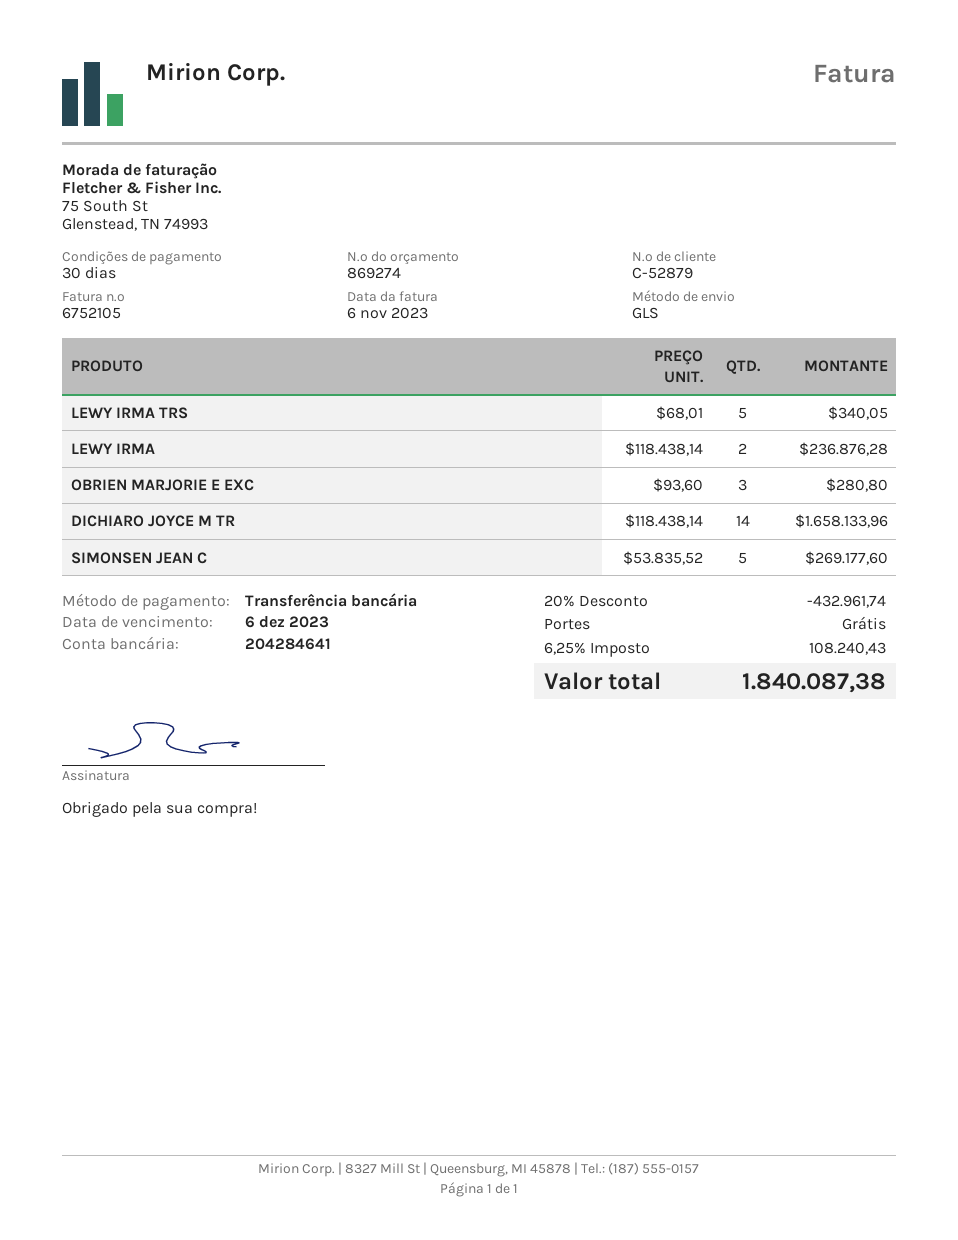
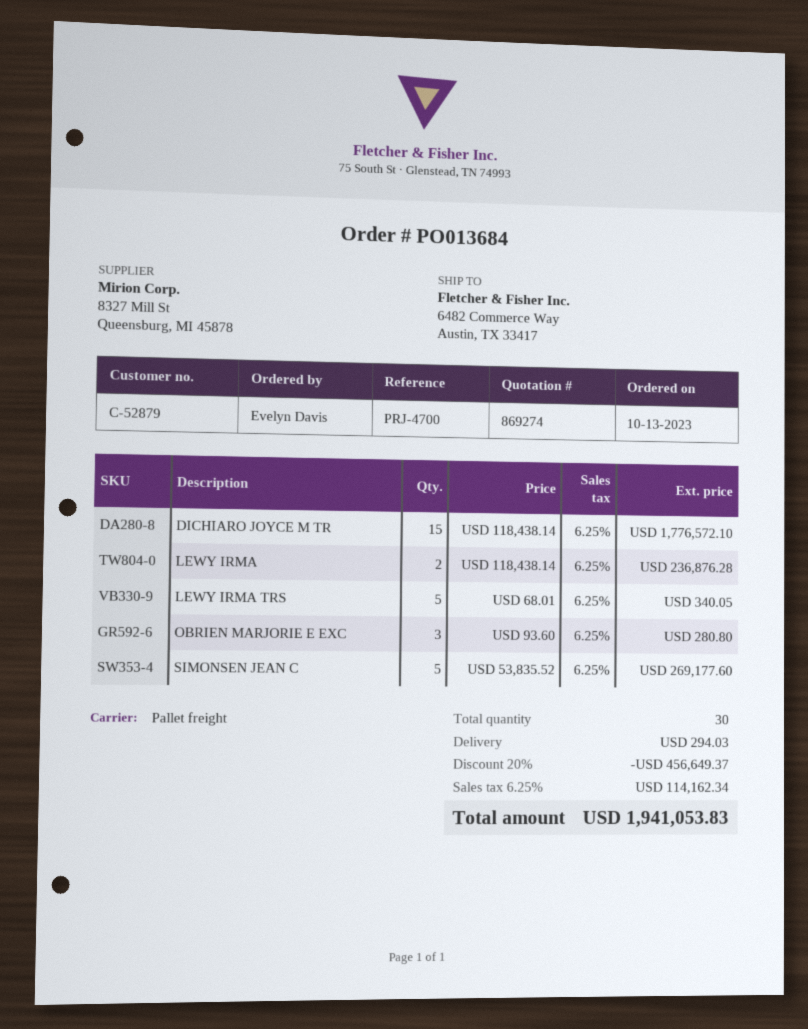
shipping method: GLS -> pallet freight
DICHIARO JOYCE M TR: 14 x 118438.14 = 1658133.96 -> 15 x 118438.14 = 1776572.10
discount: 20% = 432961.74 -> 20% = 456649.37
shipping: 0.00 -> 294.03
tax: 6.25% = 108240.43 -> 6.25% = 114162.34
total: 1840087.38 -> 1941053.83

